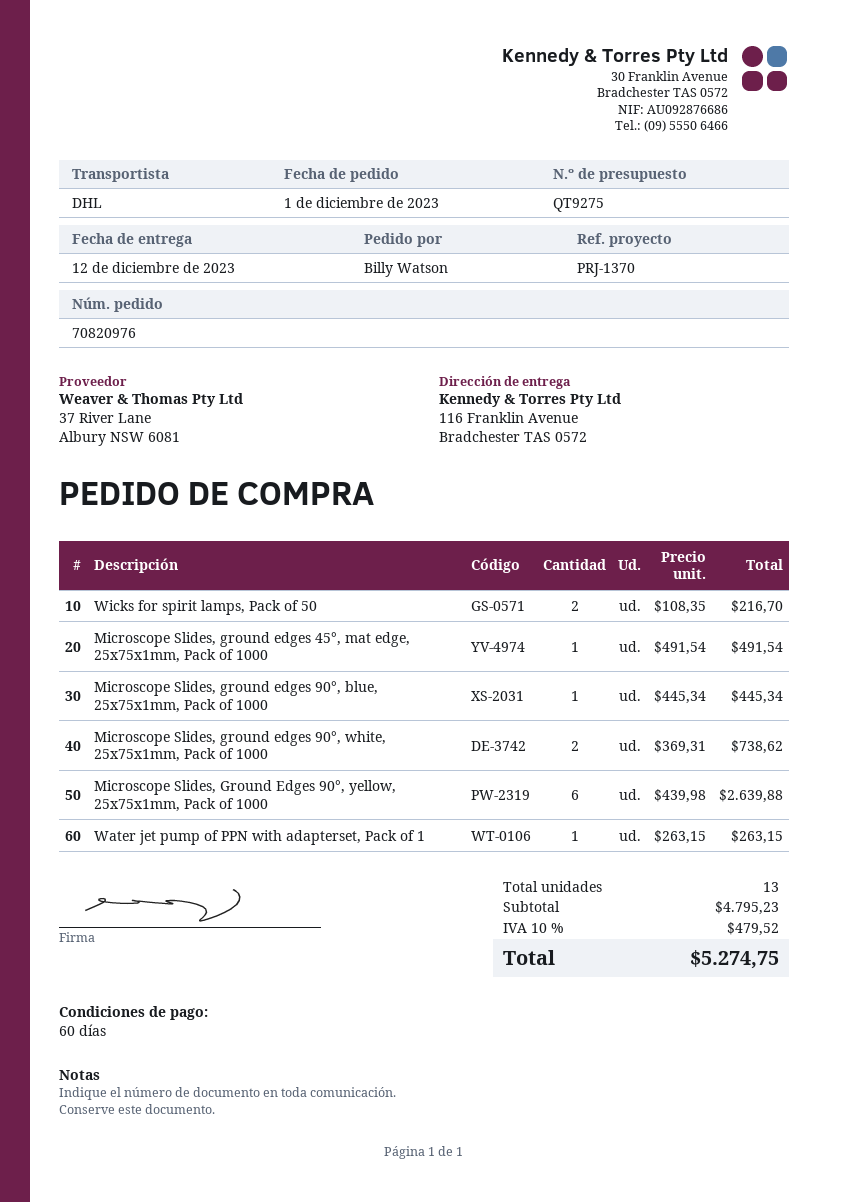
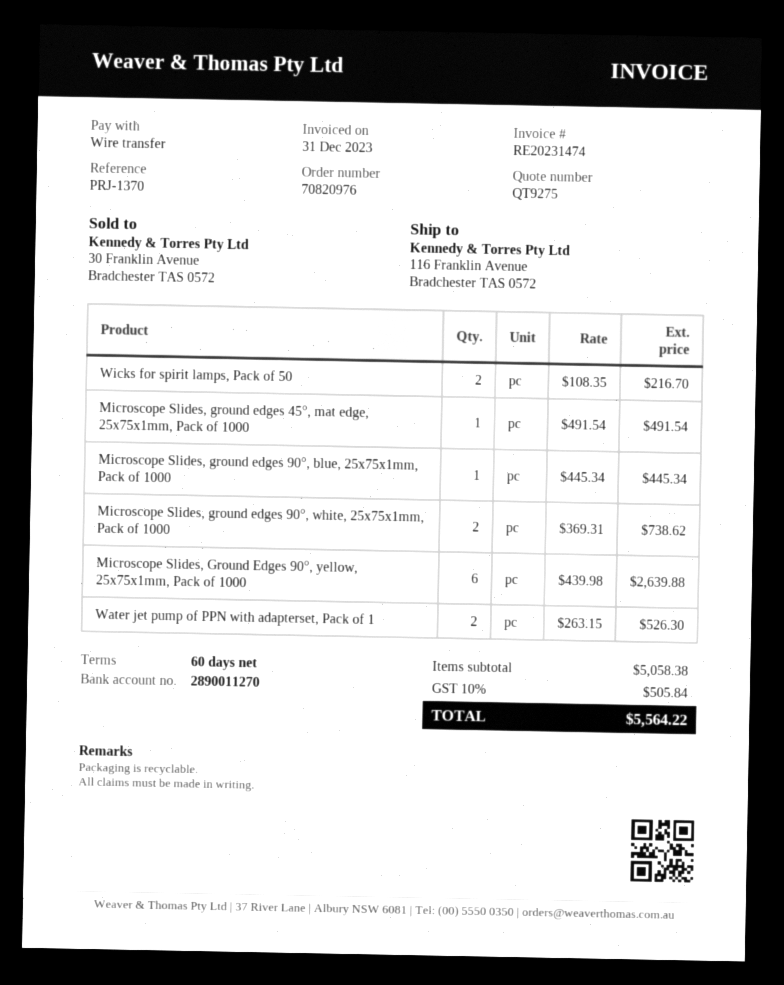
Water jet pump of PPN with adapterset, Pack of 1: 1 x 263.15 = 263.15 -> 2 x 263.15 = 526.30
subtotal: 4795.23 -> 5058.38
tax: 10% = 479.52 -> 10% = 505.84
total: 5274.75 -> 5564.22

